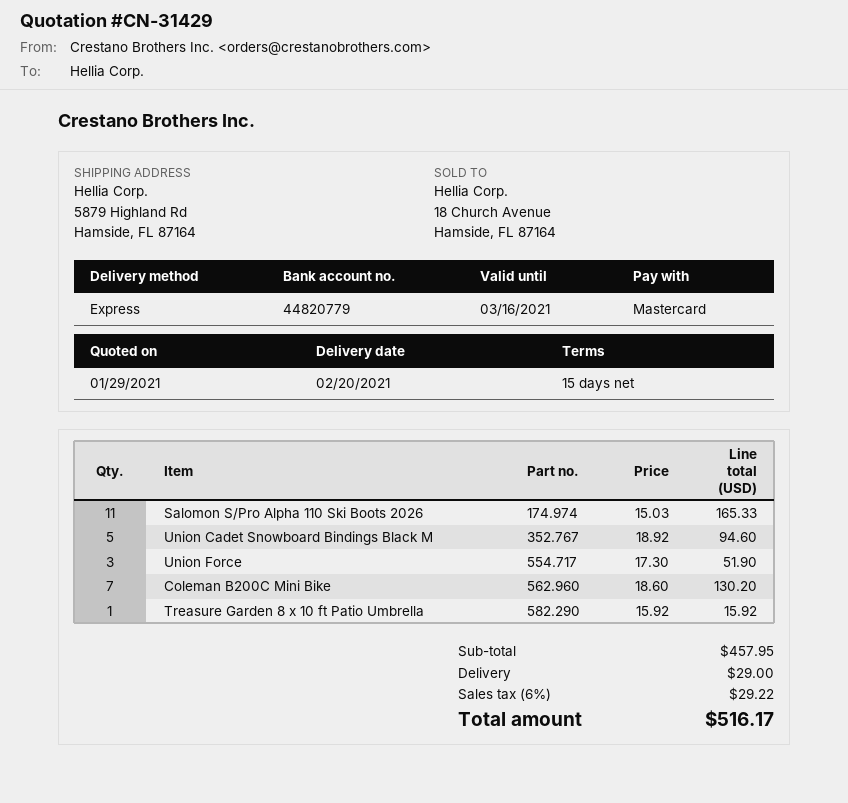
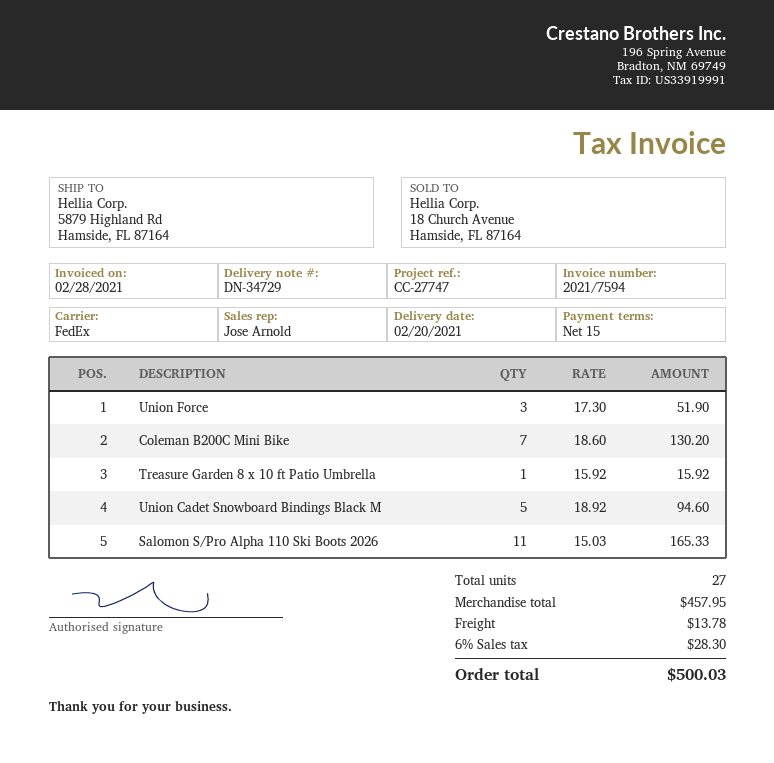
shipping method: express -> FedEx
shipping: 29.00 -> 13.78
tax: 6% = 29.22 -> 6% = 28.30
total: 516.17 -> 500.03

